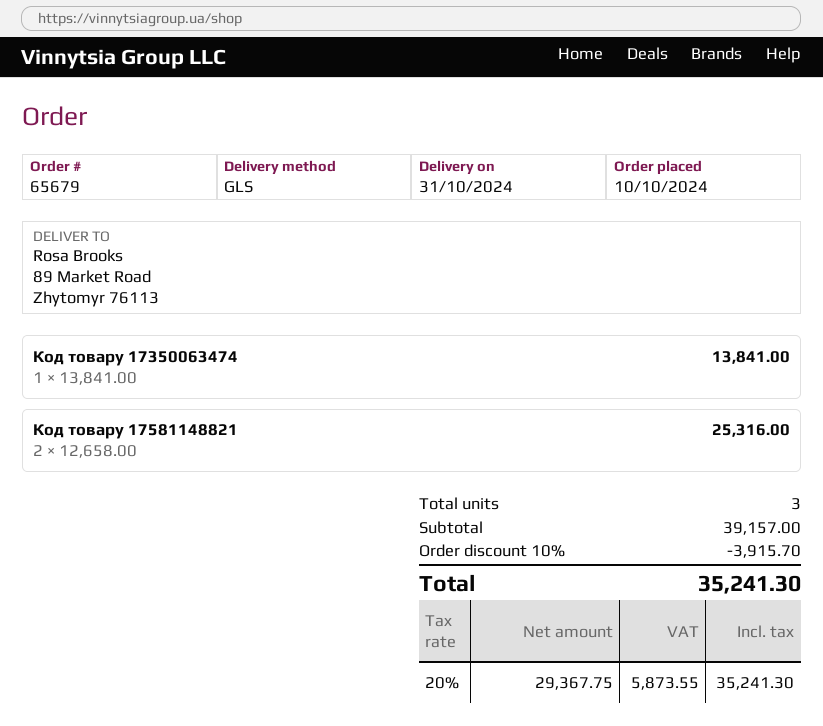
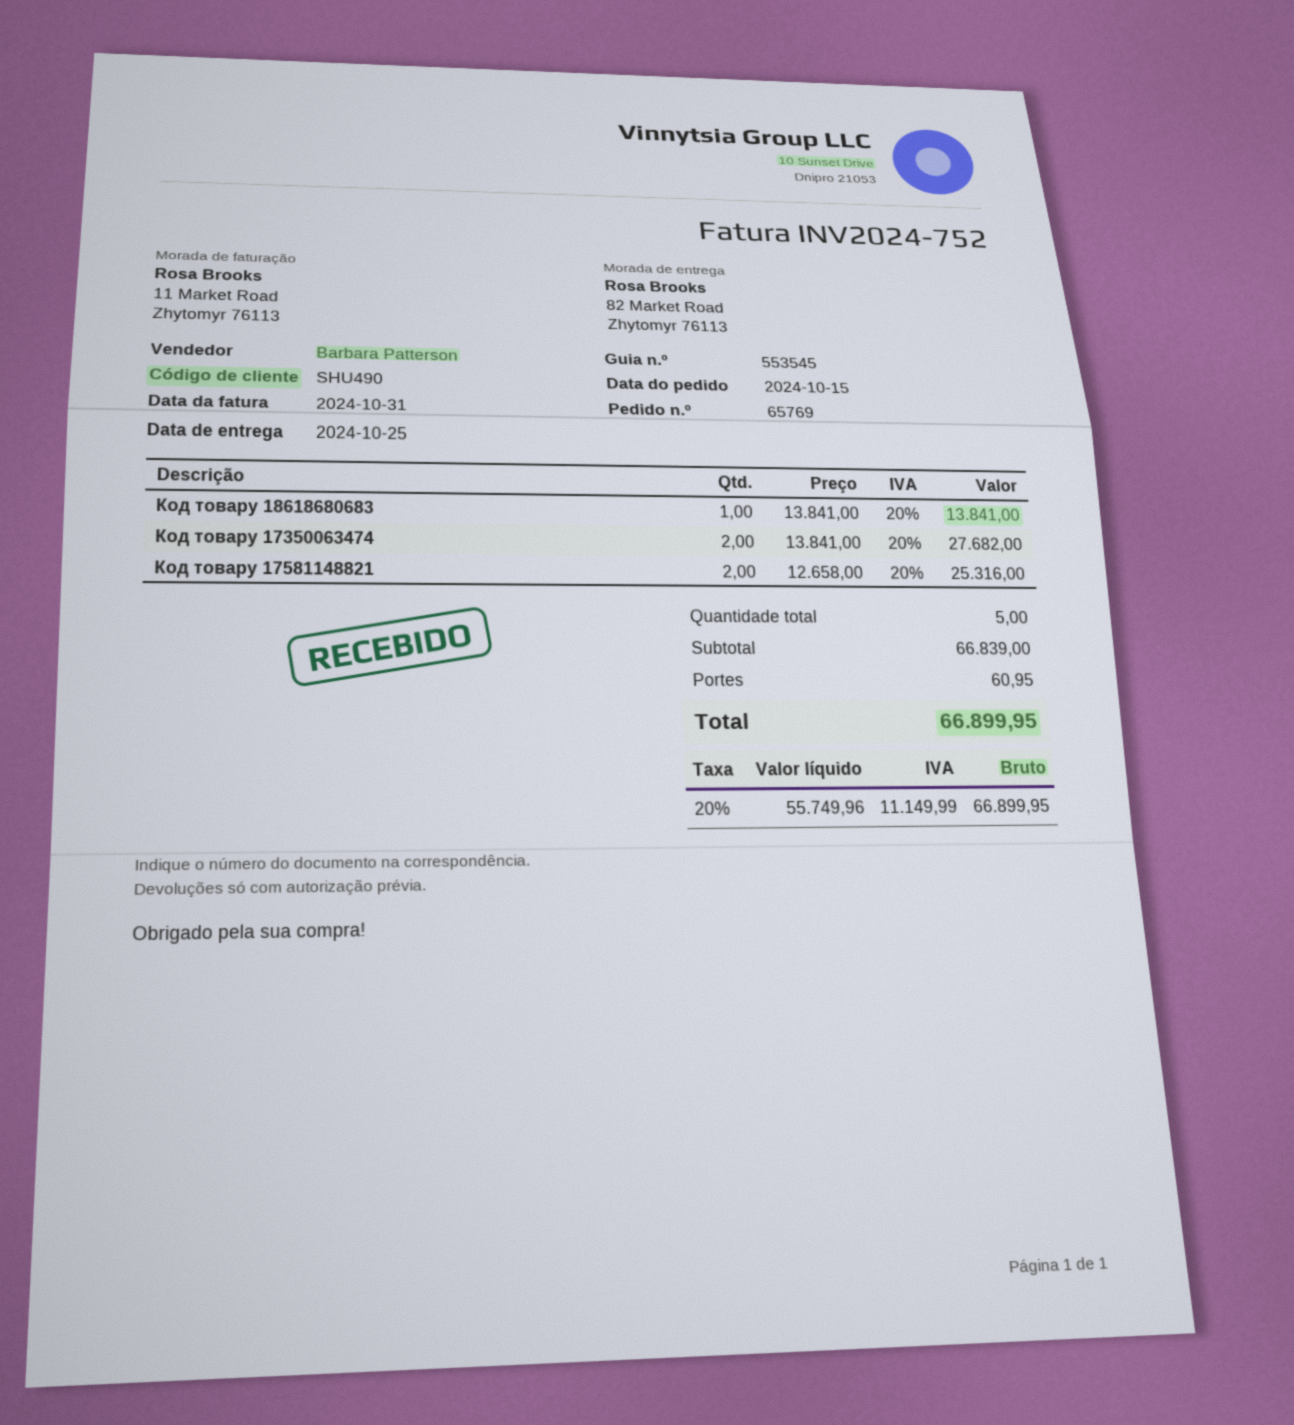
order number: 65679 -> 65769
order date: 2024-10-10 -> 2024-10-15
delivery date: 2024-10-31 -> 2024-10-25
ship to: 89 Market Road, Zhytomyr 76113 -> 82 Market Road, Zhytomyr 76113
Код товару 17350063474: 1 x 13841.00 = 13841.00 -> 2 x 13841.00 = 27682.00
Код товару 18618680683: none -> 1 x 13841.00 = 13841.00
total quantity: 3 -> 5
subtotal: 39157.00 -> 66839.00
discount: 10% = 3915.70 -> none
shipping: none -> 60.95
net: 29367.75 -> 55749.96
tax: 20% = 5873.55 -> 20% = 11149.99
total: 35241.30 -> 66899.95

